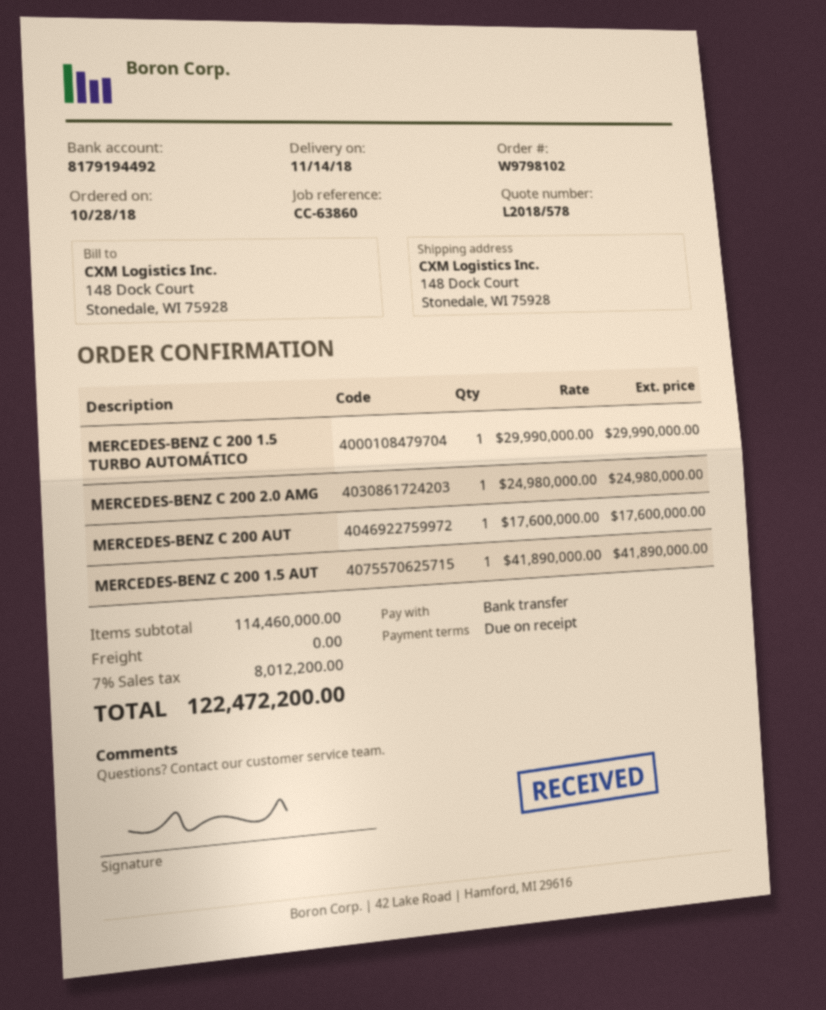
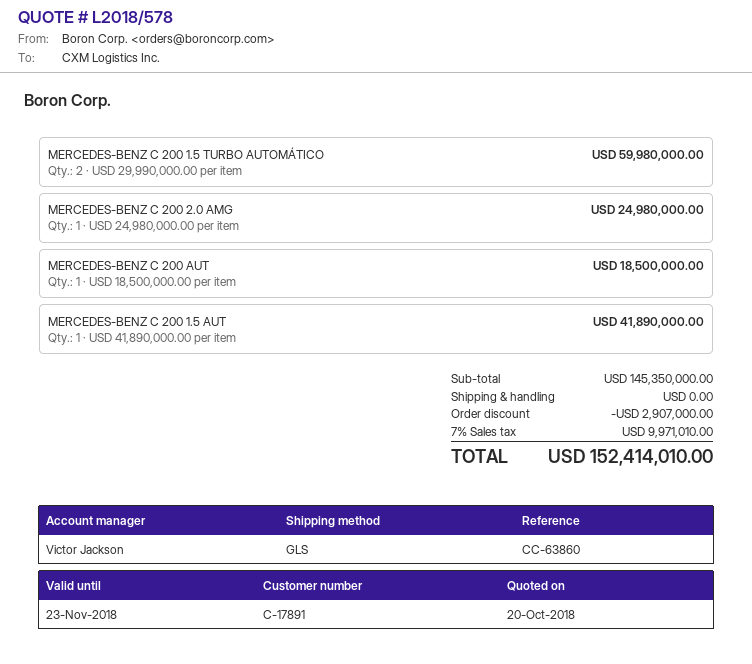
MERCEDES-BENZ C 200 1.5 TURBO AUTOMÁTICO: 1 x 29990000.00 = 29990000.00 -> 2 x 29990000.00 = 59980000.00
MERCEDES-BENZ C 200 AUT: 1 x 17600000.00 = 17600000.00 -> 1 x 18500000.00 = 18500000.00
subtotal: 114460000.00 -> 145350000.00
discount: none -> 2907000.00
tax: 7% = 8012200.00 -> 7% = 9971010.00
total: 122472200.00 -> 152414010.00

